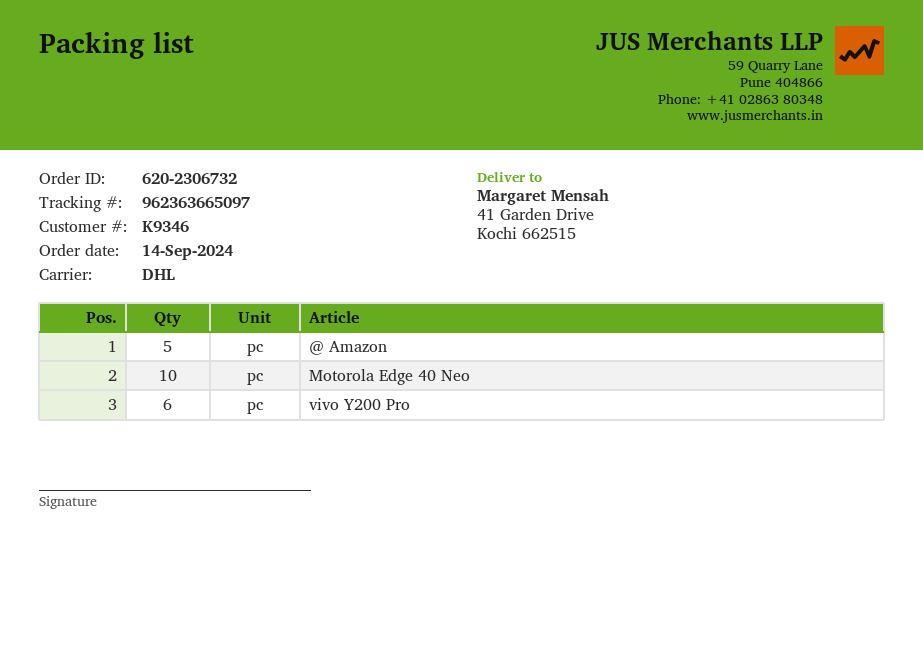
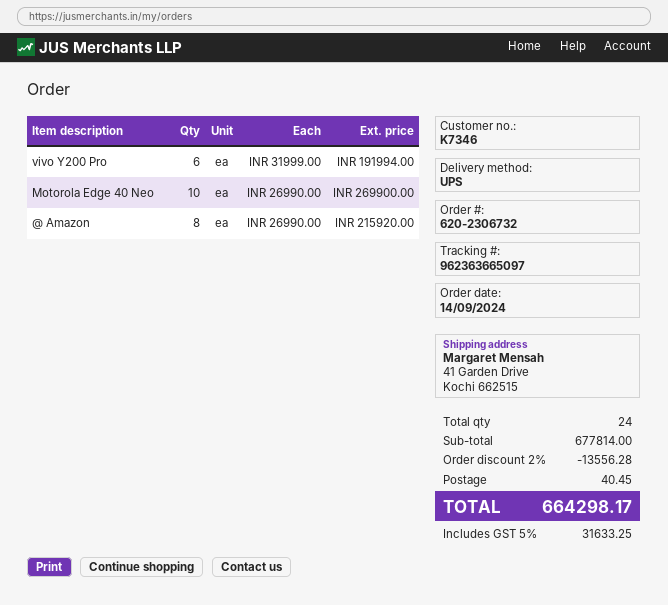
customer number: K9346 -> K7346
shipping method: DHL -> UPS
@ Amazon: 5 -> 8

